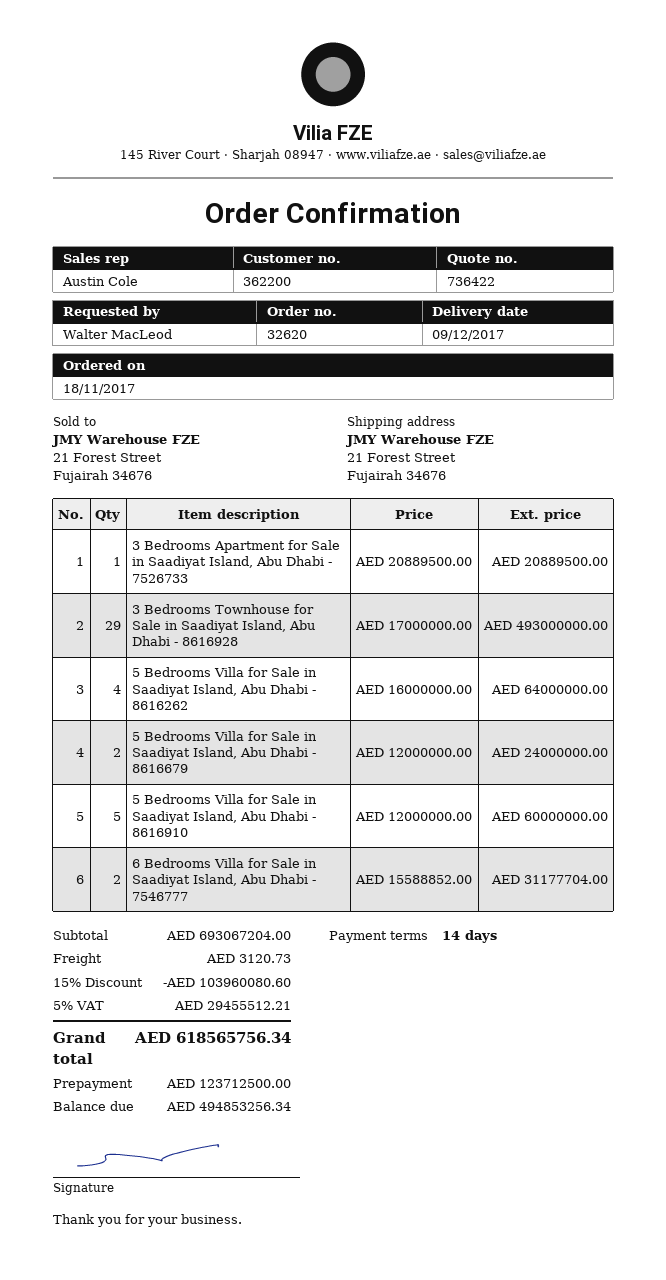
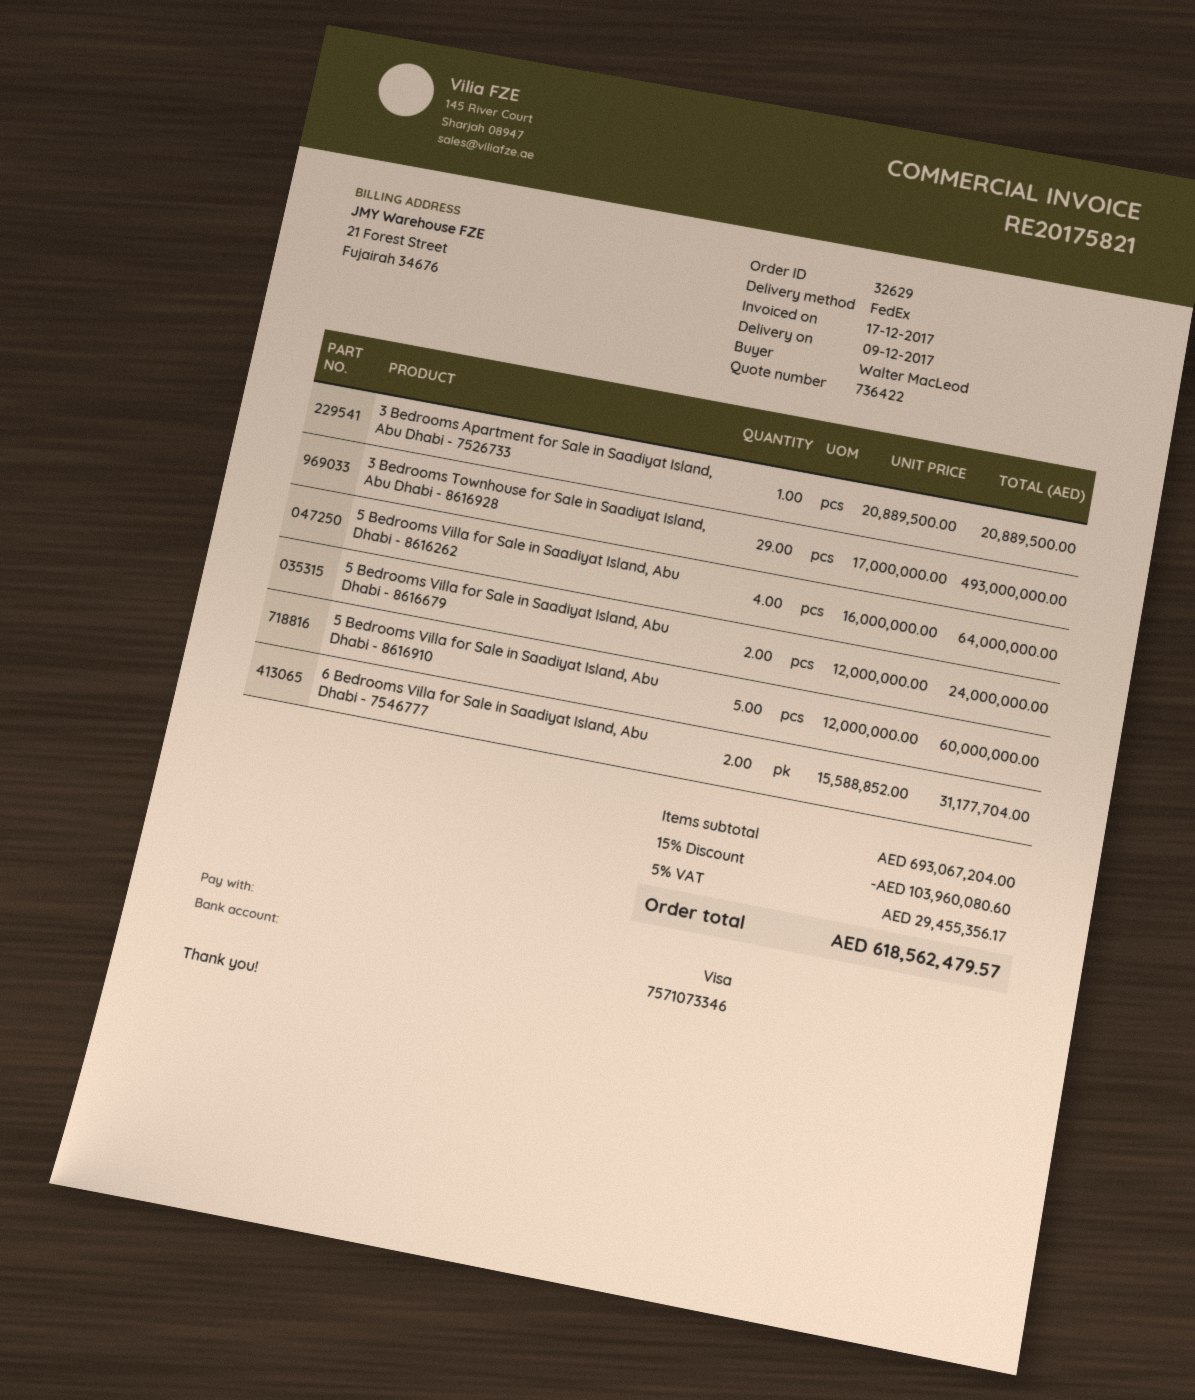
order number: 32620 -> 32629
shipping: 3120.73 -> none
tax: 5% = 29455512.21 -> 5% = 29455356.17
total: 618565756.34 -> 618562479.57

